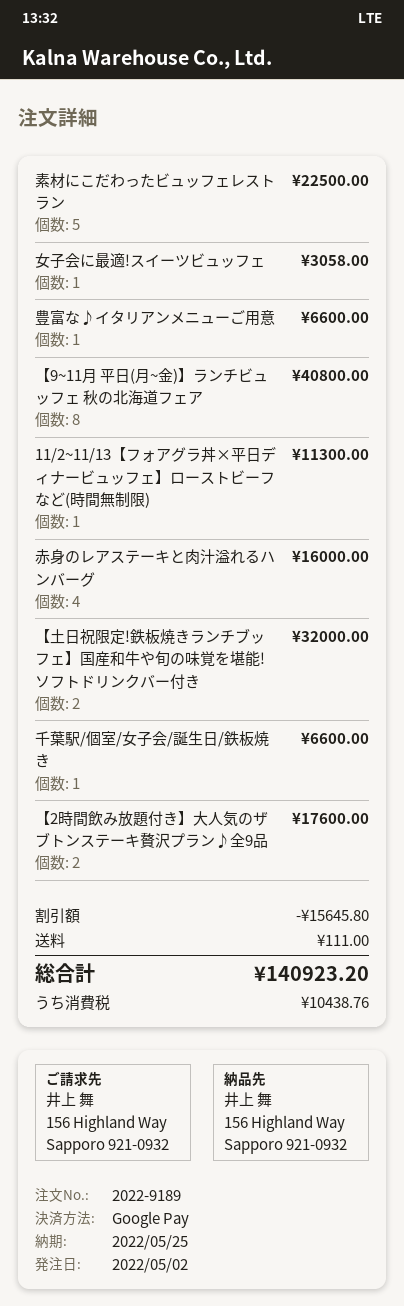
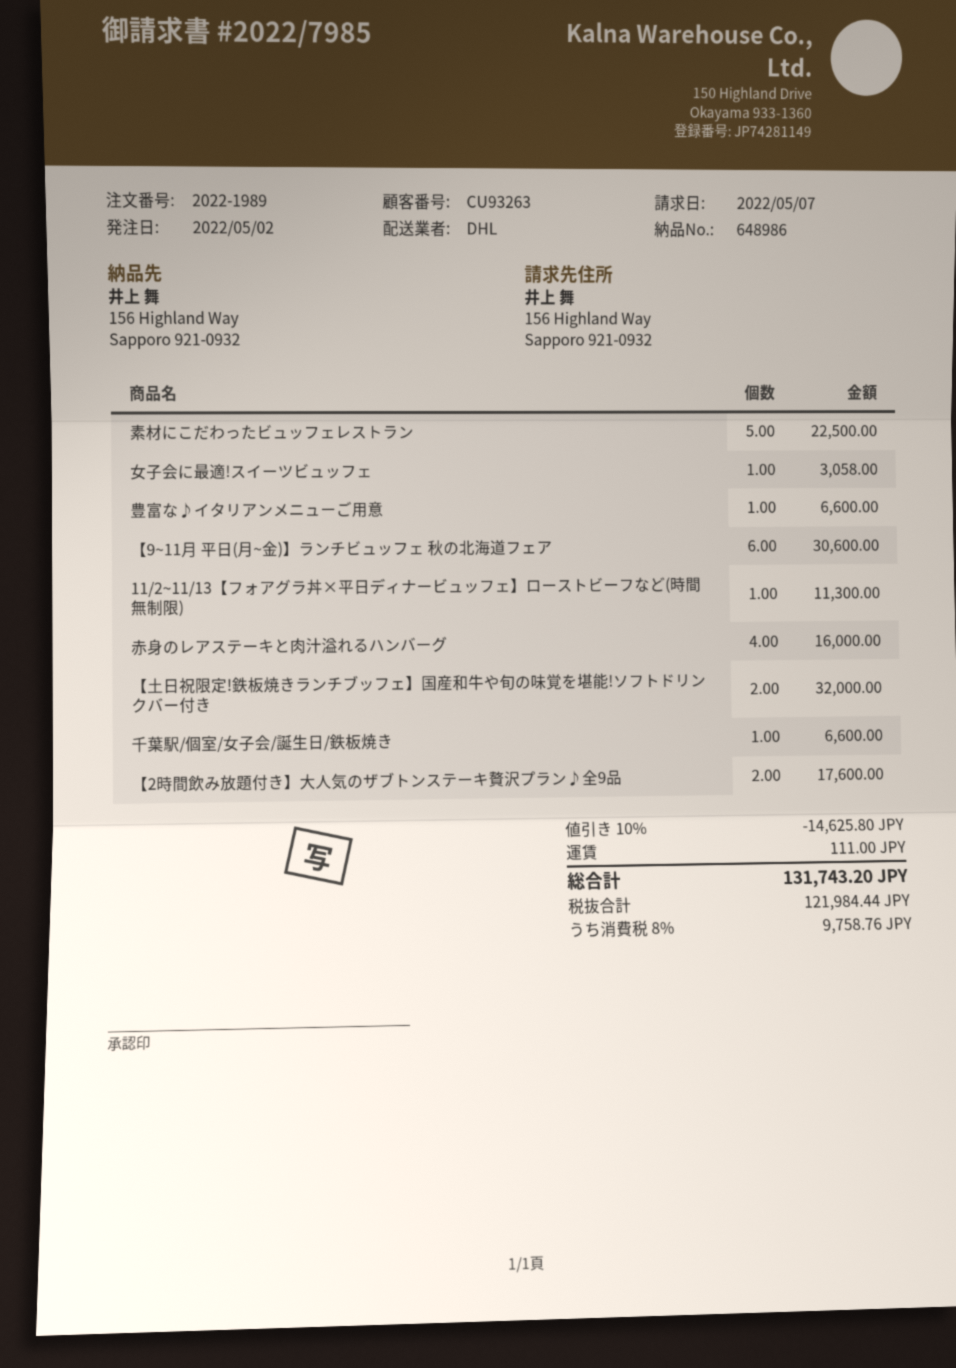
order number: 2022-9189 -> 2022-1989
【9~11月 平日(月~金)】ランチビュッフェ 秋の北海道フェア: 8 for 40800.00 -> 6 for 30600.00
discount: 15645.80 -> 14625.80
tax: 10438.76 -> 9758.76
total: 140923.20 -> 131743.20

